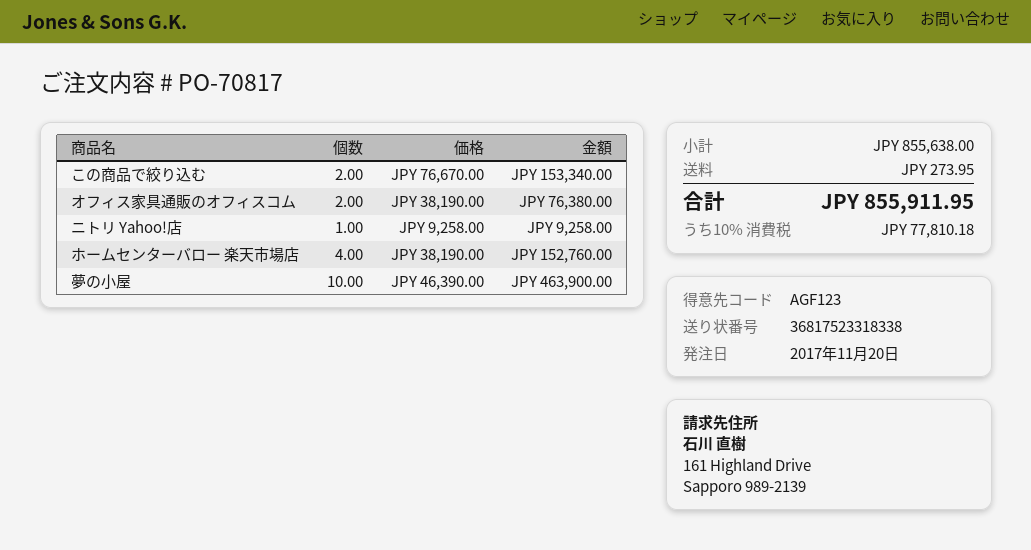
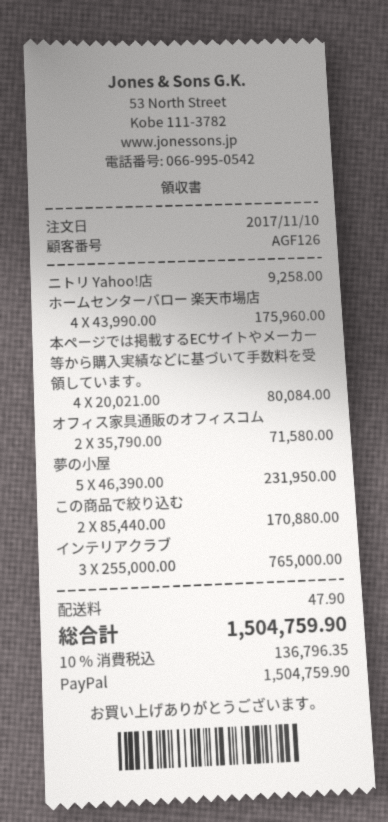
order date: 2017-11-20 -> 2017-11-10
customer number: AGF123 -> AGF126
この商品で絞り込む: 2 x 76670.00 = 153340.00 -> 2 x 85440.00 = 170880.00
オフィス家具通販のオフィスコム: 2 x 38190.00 = 76380.00 -> 2 x 35790.00 = 71580.00
ホームセンターバロー 楽天市場店: 4 x 38190.00 = 152760.00 -> 4 x 43990.00 = 175960.00
夢の小屋: 10 x 46390.00 = 463900.00 -> 5 x 46390.00 = 231950.00
本ページでは掲載するECサイトやメーカー等から購入実績などに基づいて手数料を受領しています。: none -> 4 x 20021.00 = 80084.00
インテリアクラブ: none -> 3 x 255000.00 = 765000.00
shipping: 273.95 -> 47.90
tax: 10% = 77810.18 -> 10% = 136796.35
total: 855911.95 -> 1504759.90

